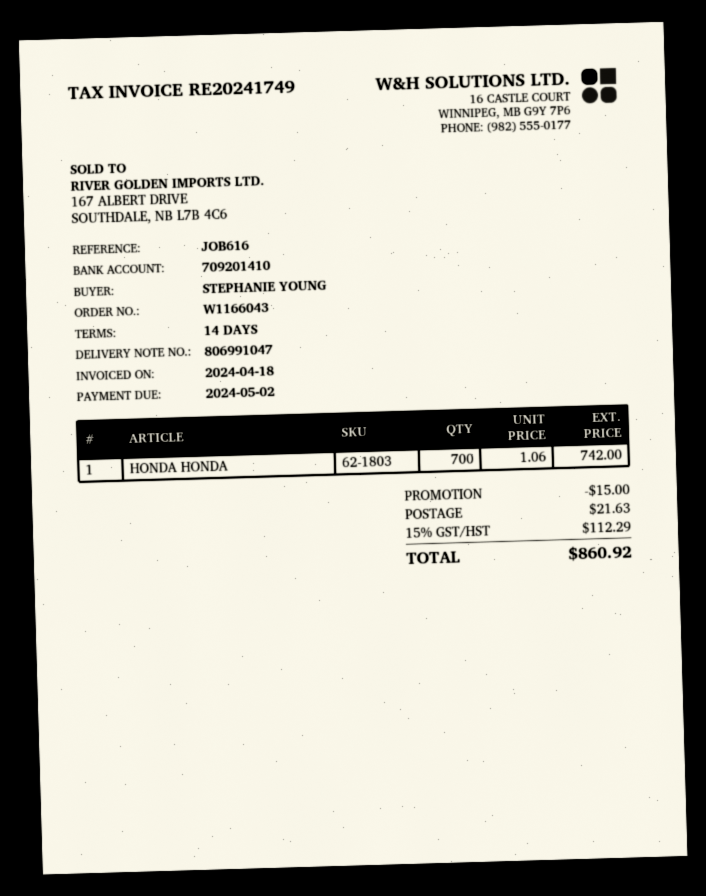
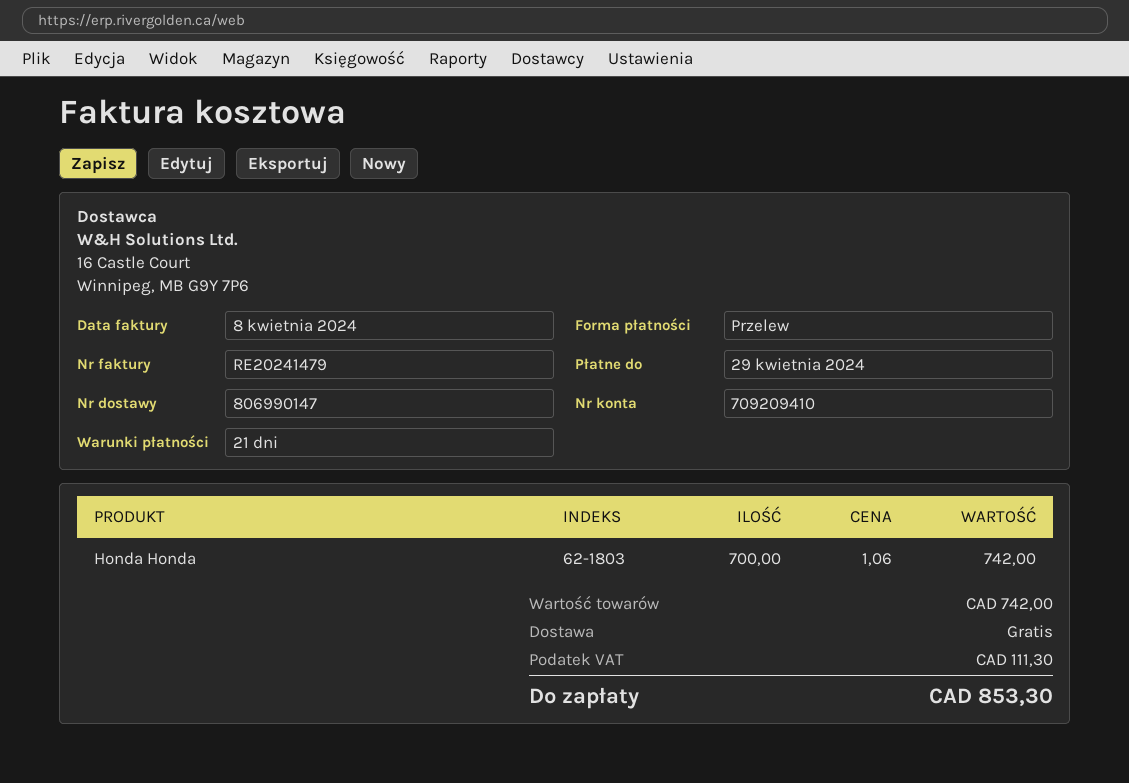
delivery note number: 806991047 -> 806990147
invoice number: RE20241749 -> RE20241479
invoice date: 2024-04-18 -> 2024-04-08
payment terms: 14 days -> 21 days
due date: 2024-05-02 -> 2024-04-29
bank account: 709201410 -> 709209410
discount: 15.00 -> none
shipping: 21.63 -> 0.00
tax: 112.29 -> 111.30
total: 860.92 -> 853.30

